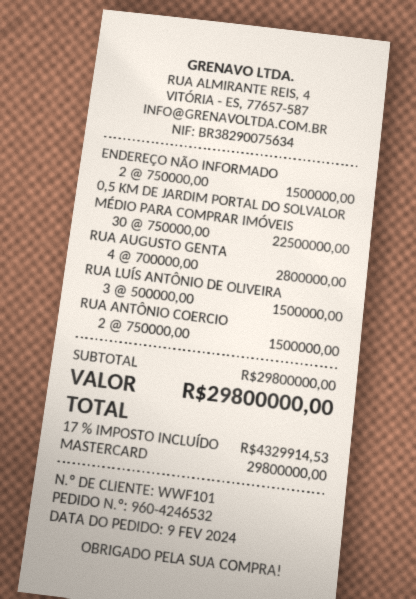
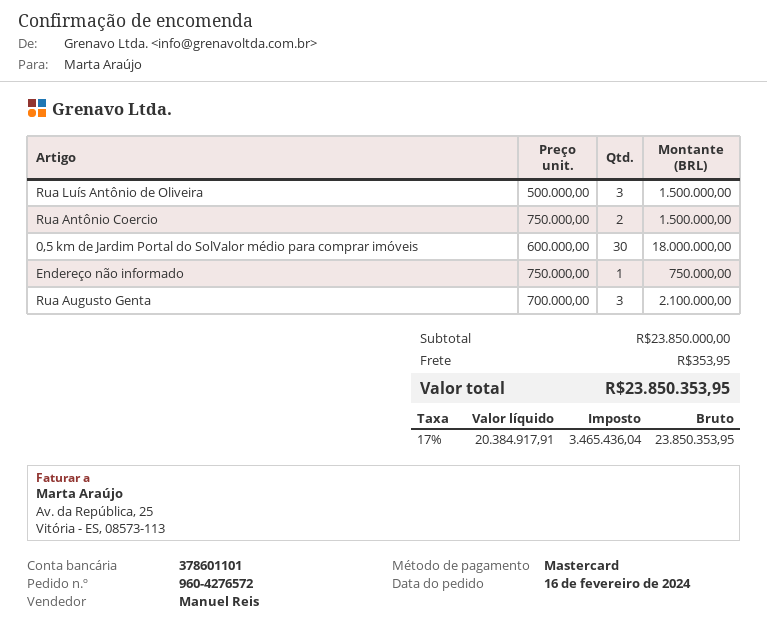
order number: 960-4246532 -> 960-4276572
order date: 2024-02-09 -> 2024-02-16
ENDEREÇO NÃO INFORMADO: 2 x 750000.00 = 1500000.00 -> 1 x 750000.00 = 750000.00
0,5 KM DE JARDIM PORTAL DO SOLVALOR MÉDIO PARA COMPRAR IMÓVEIS: 30 x 750000.00 = 22500000.00 -> 30 x 600000.00 = 18000000.00
RUA AUGUSTO GENTA: 4 x 700000.00 = 2800000.00 -> 3 x 700000.00 = 2100000.00
subtotal: 29800000.00 -> 23850000.00
shipping: none -> 353.95
tax: 17% = 4329914.53 -> 17% = 3465436.04
total: 29800000.00 -> 23850353.95

